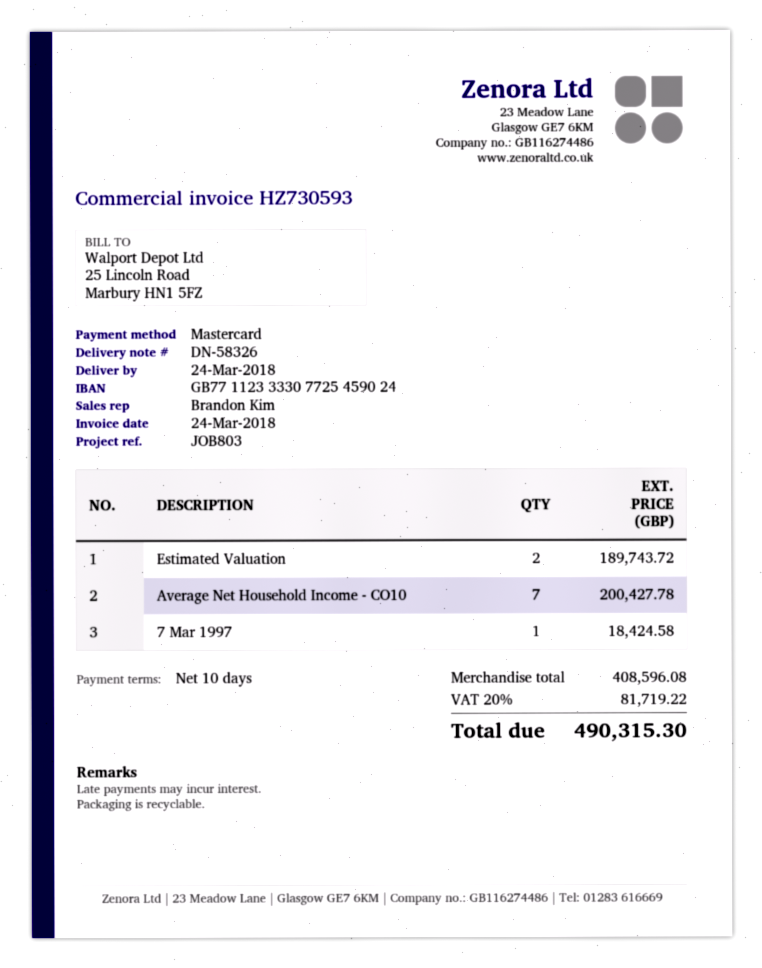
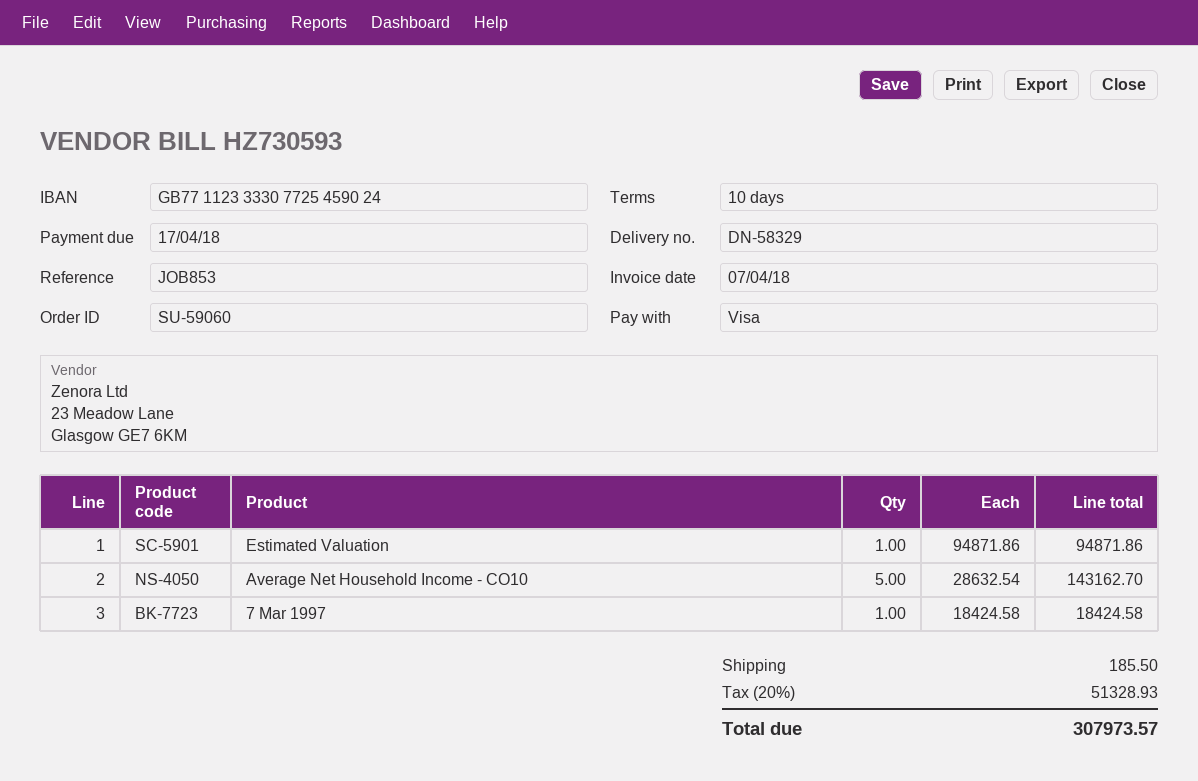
delivery note number: DN-58326 -> DN-58329
invoice date: 2018-03-24 -> 2018-04-07
reference: JOB803 -> JOB853
payment method: Mastercard -> Visa
Estimated Valuation: 2 for 189743.72 -> 1 for 94871.86
Average Net Household Income - CO10: 7 for 200427.78 -> 5 for 143162.70
shipping: none -> 185.50
tax: 20% = 81719.22 -> 20% = 51328.93
total: 490315.30 -> 307973.57

